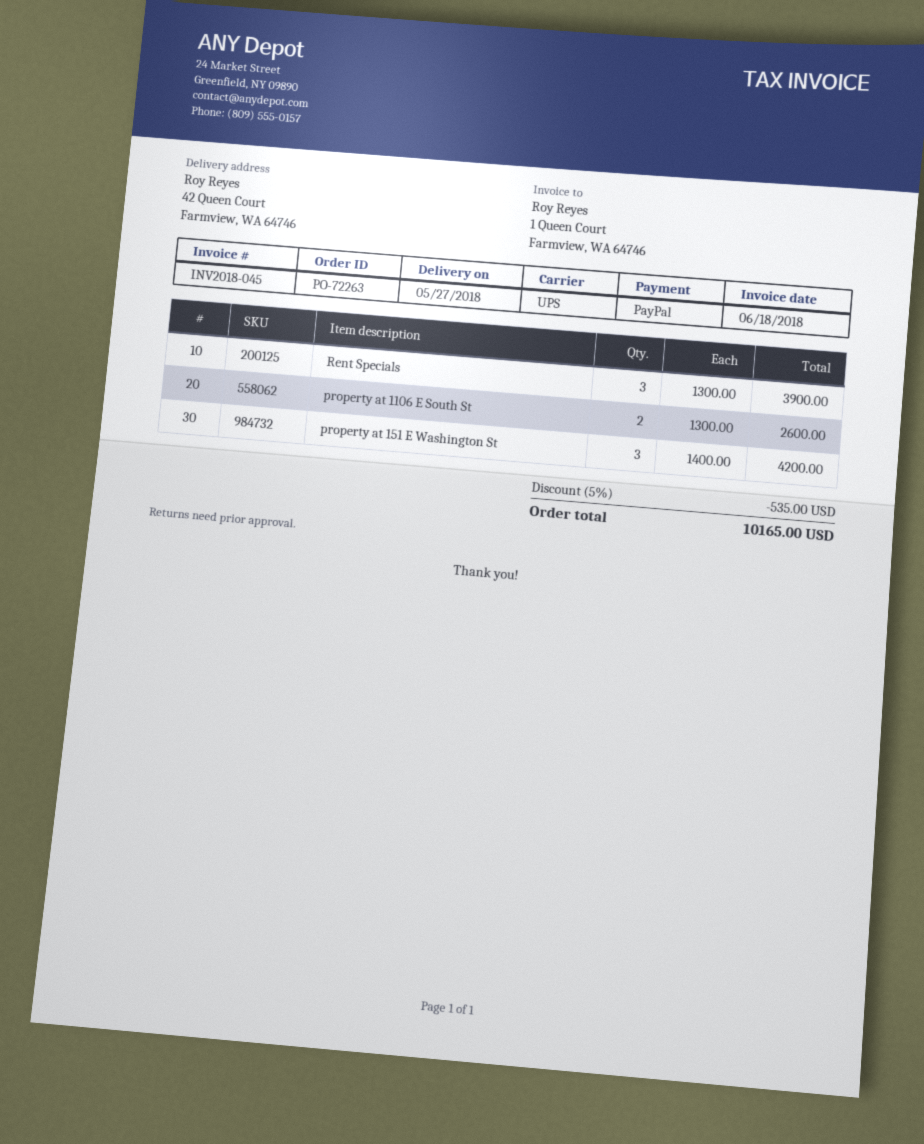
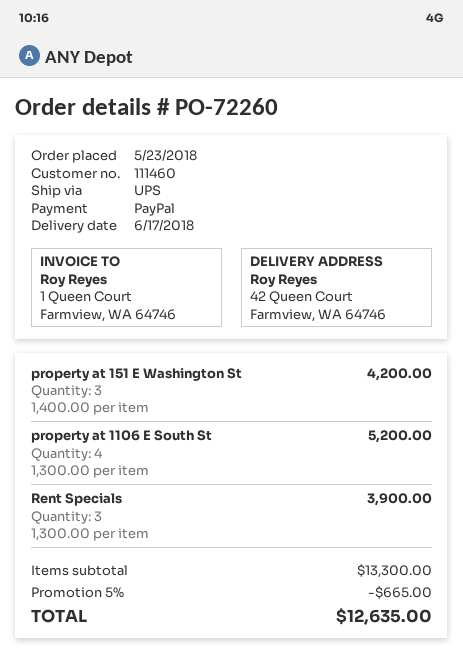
order number: PO-72263 -> PO-72260
delivery date: 2018-05-27 -> 2018-06-17
property at 1106 E South St: 2 x 1300.00 = 2600.00 -> 4 x 1300.00 = 5200.00
discount: 5% = 535.00 -> 5% = 665.00
total: 10165.00 -> 12635.00

